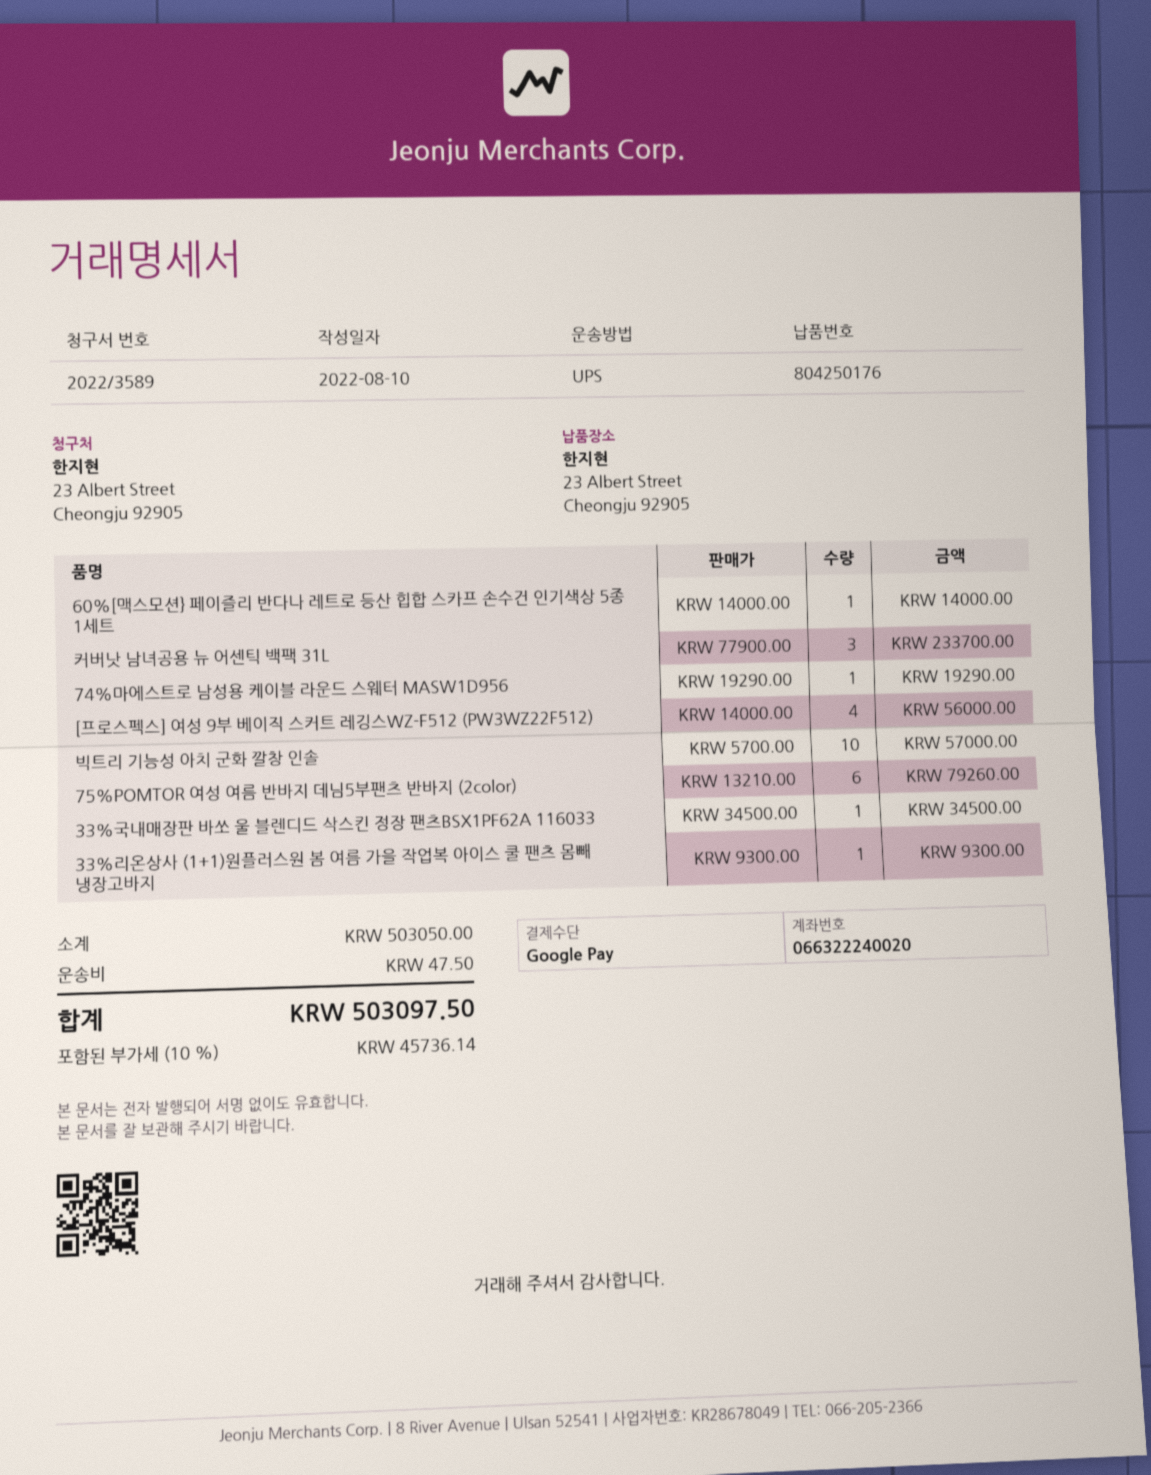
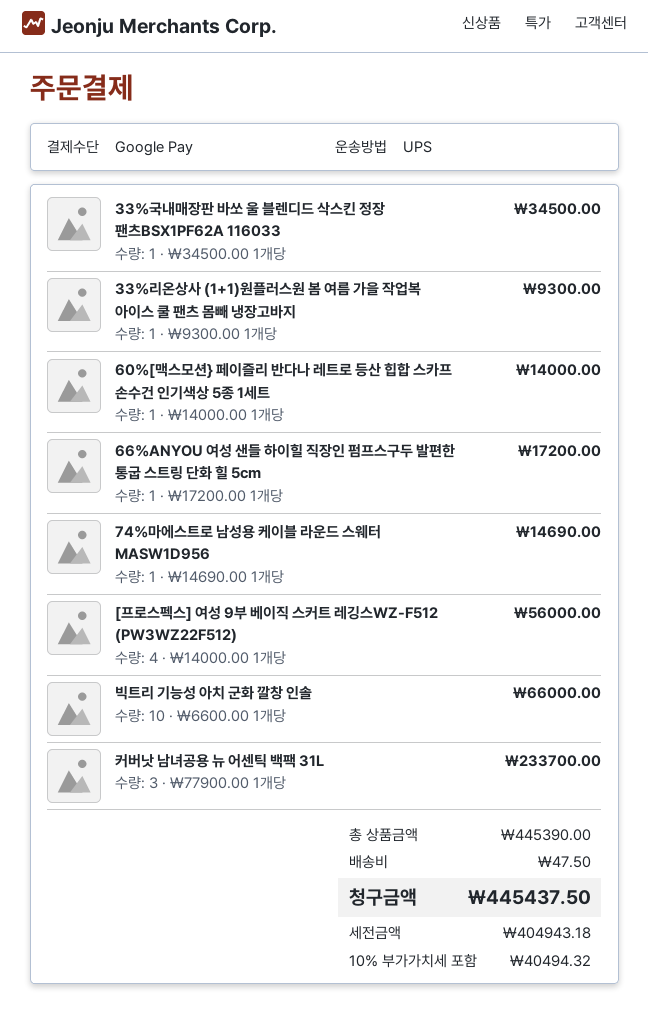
74%마에스트로 남성용 케이블 라운드 스웨터 MASW1D956: 1 x 19290.00 = 19290.00 -> 1 x 14690.00 = 14690.00
빅트리 기능성 아치 군화 깔창 인솔: 10 x 5700.00 = 57000.00 -> 10 x 6600.00 = 66000.00
75%POMTOR 여성 여름 반바지 데님5부팬츠 반바지 (2color): 6 x 13210.00 = 79260.00 -> none
66%ANYOU 여성 샌들 하이힐 직장인 펌프스구두 발편한 통굽 스트링 단화 힐 5cm: none -> 1 x 17200.00 = 17200.00
subtotal: 503050.00 -> 445390.00
tax: 10% = 45736.14 -> 10% = 40494.32
total: 503097.50 -> 445437.50

